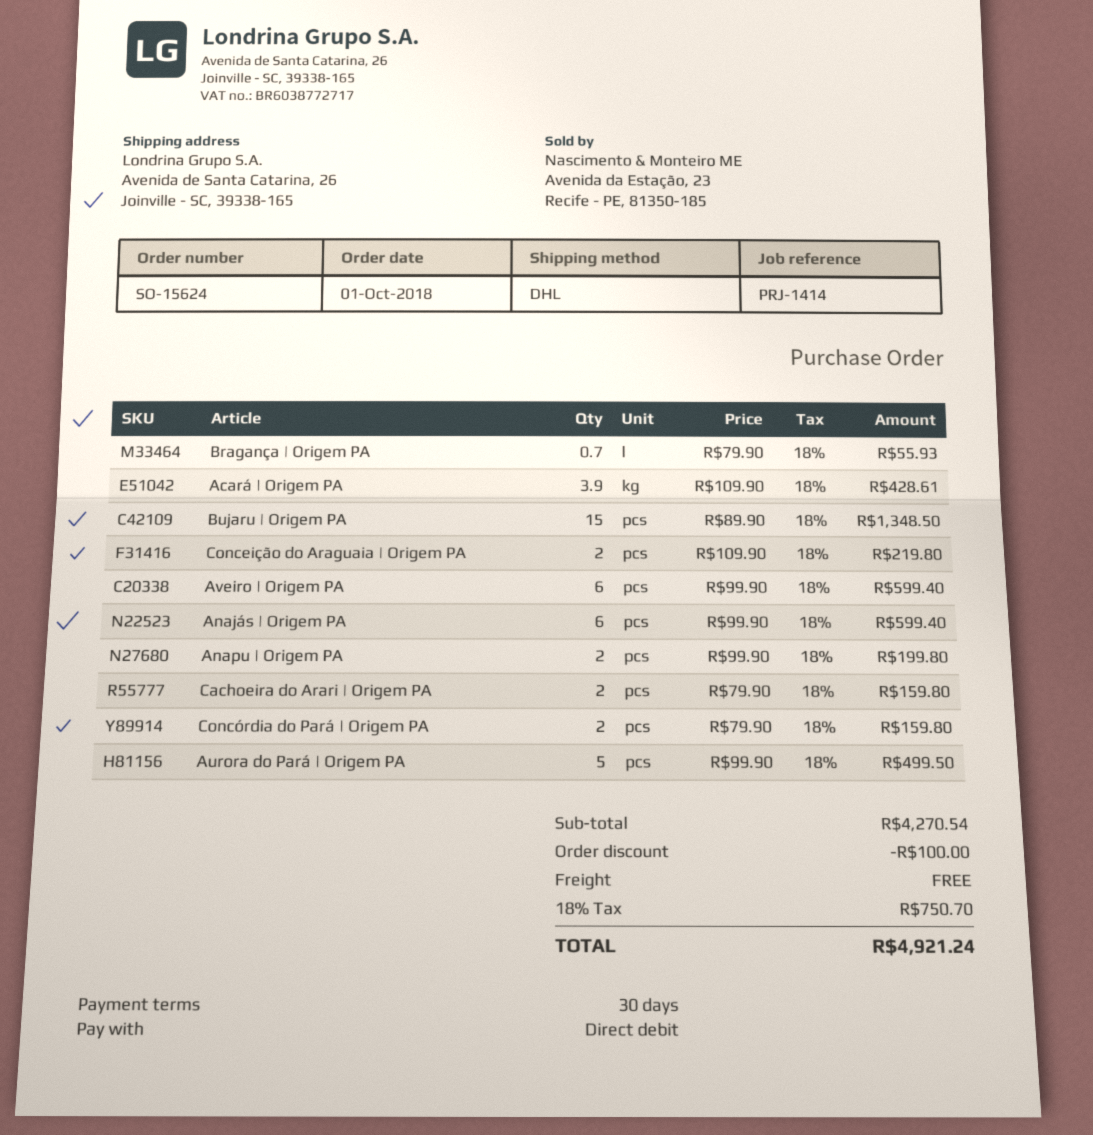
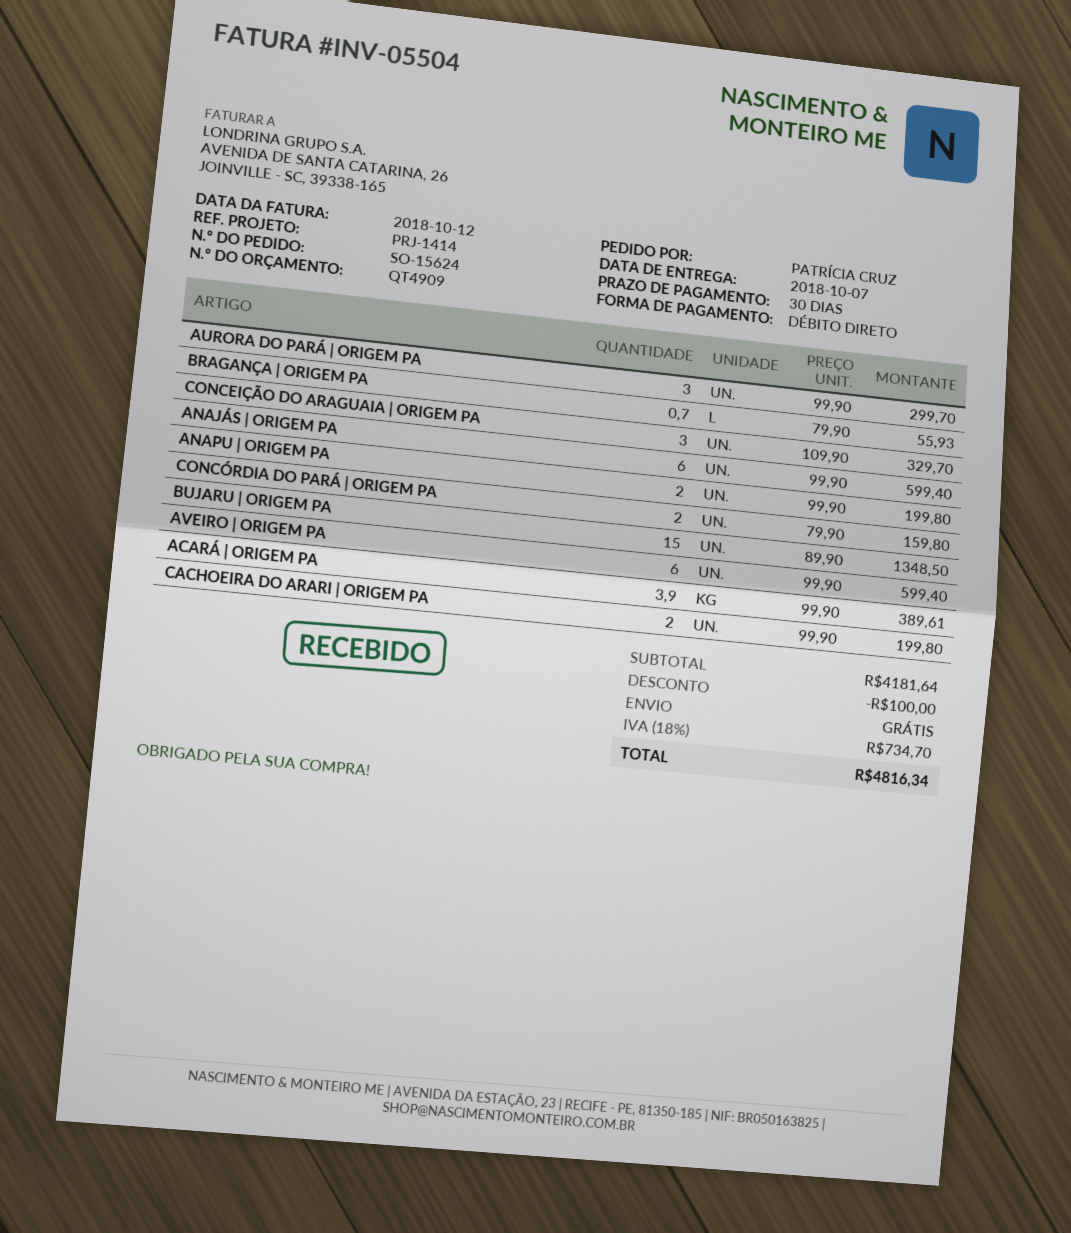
Acará | Origem PA: 3.9 x 109.90 = 428.61 -> 3.9 x 99.90 = 389.61
Conceição do Araguaia | Origem PA: 2 x 109.90 = 219.80 -> 3 x 109.90 = 329.70
Cachoeira do Arari | Origem PA: 2 x 79.90 = 159.80 -> 2 x 99.90 = 199.80
Aurora do Pará | Origem PA: 5 x 99.90 = 499.50 -> 3 x 99.90 = 299.70
subtotal: 4270.54 -> 4181.64
tax: 18% = 750.70 -> 18% = 734.70
total: 4921.24 -> 4816.34

